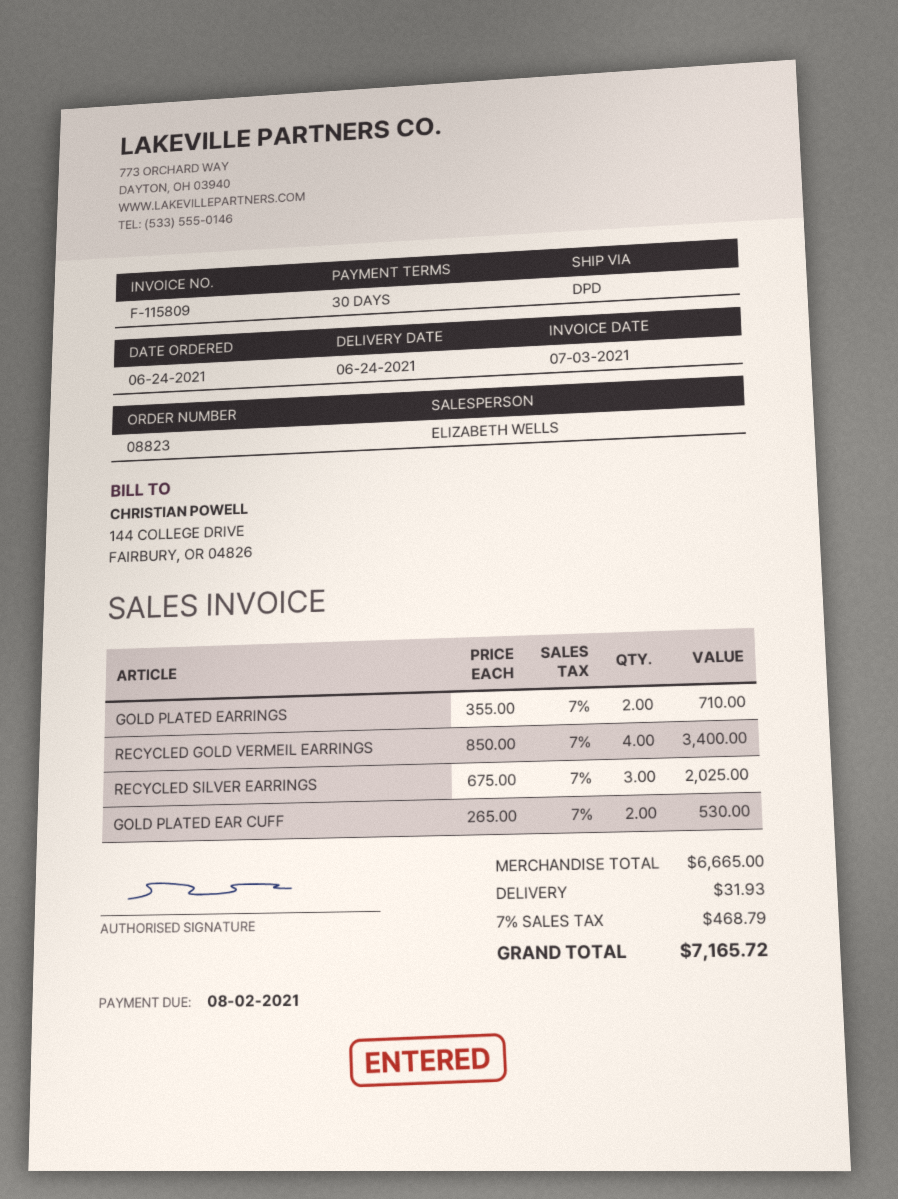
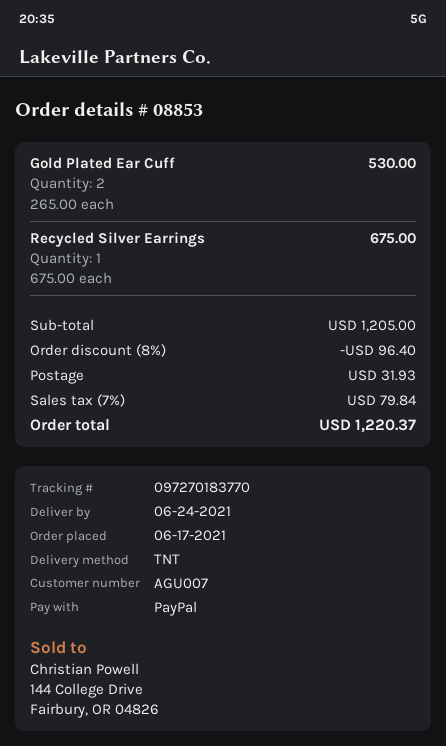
order number: 08823 -> 08853
order date: 2021-06-24 -> 2021-06-17
shipping method: DPD -> TNT
GOLD PLATED EARRINGS: 2 x 355.00 = 710.00 -> none
RECYCLED GOLD VERMEIL EARRINGS: 4 x 850.00 = 3400.00 -> none
RECYCLED SILVER EARRINGS: 3 x 675.00 = 2025.00 -> 1 x 675.00 = 675.00
subtotal: 6665.00 -> 1205.00
discount: none -> 8% = 96.40
tax: 7% = 468.79 -> 7% = 79.84
total: 7165.72 -> 1220.37

